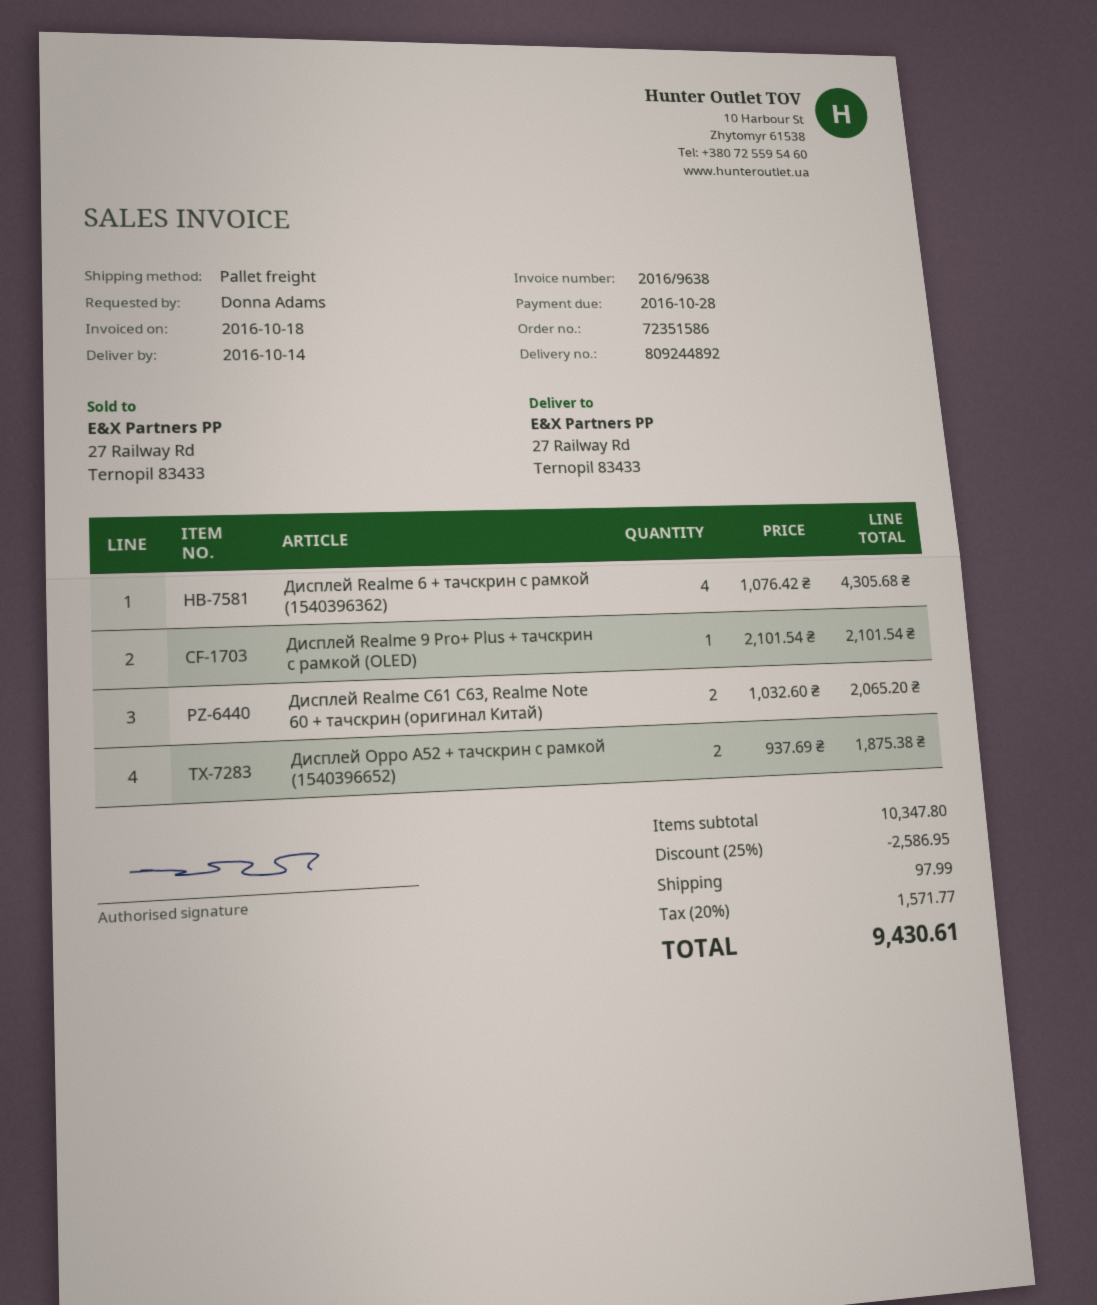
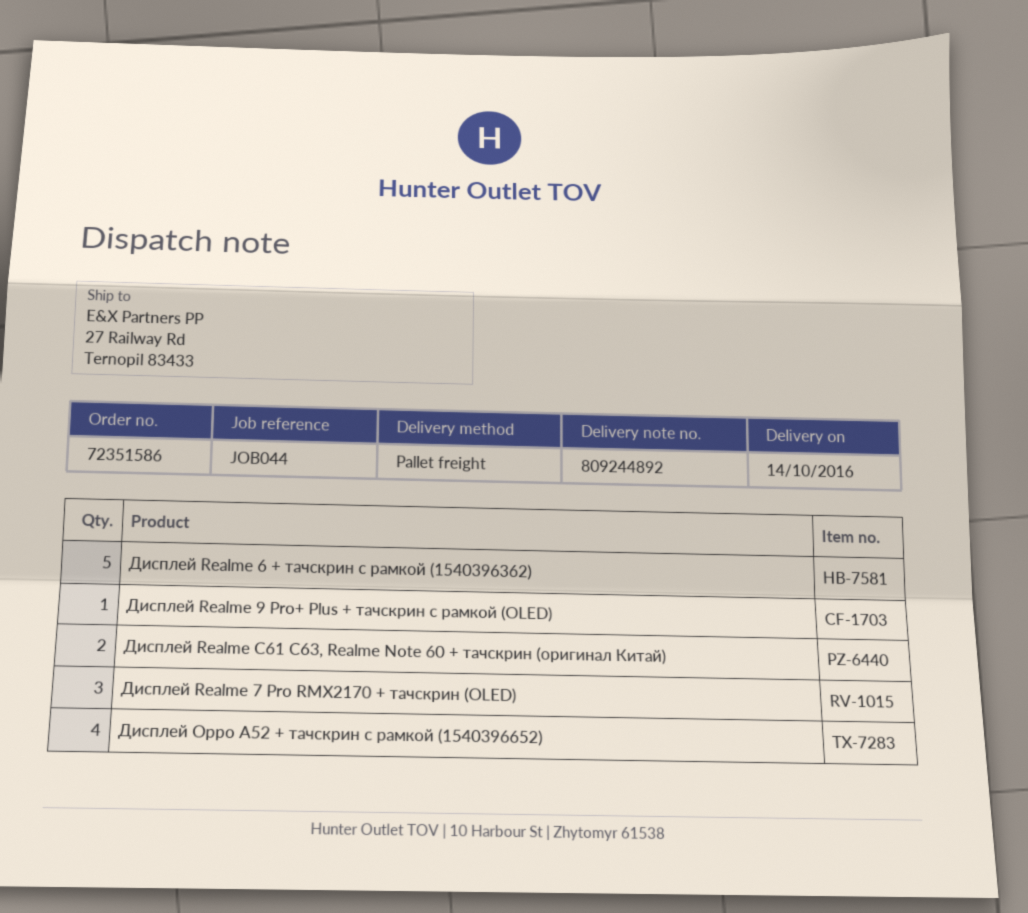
Дисплей Realme 6 + тачскрин с рамкой (1540396362): 4 -> 5
Дисплей Oppo A52 + тачскрин с рамкой (1540396652): 2 -> 4
Дисплей Realme 7 Pro RMX2170 + тачскрин (OLED): none -> 3

